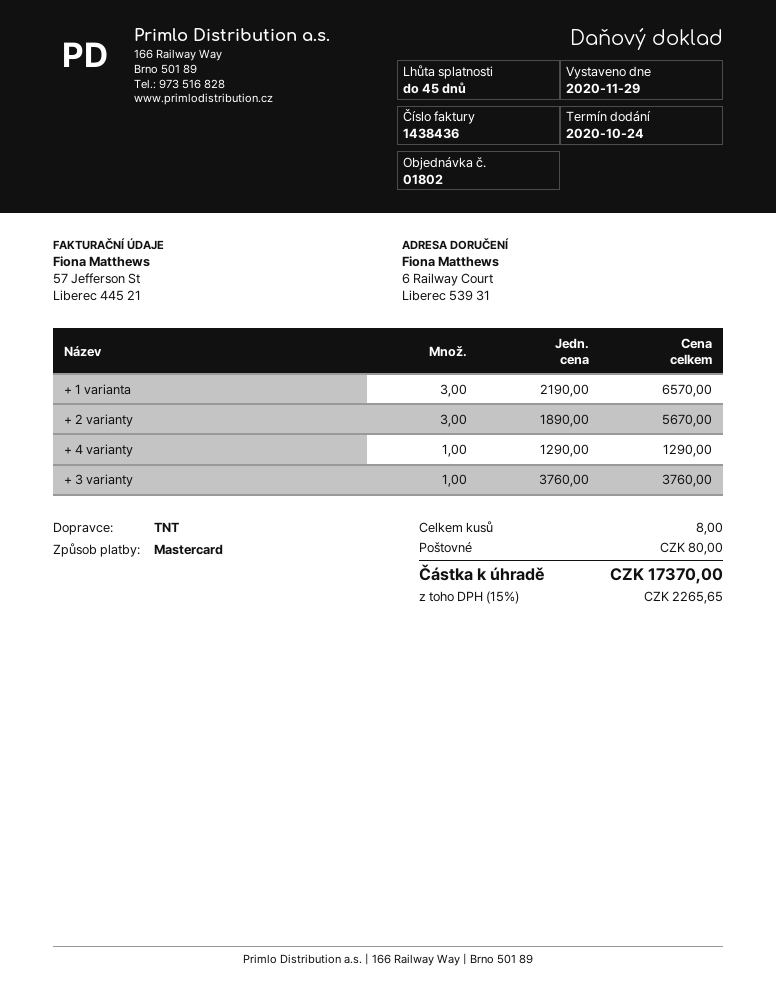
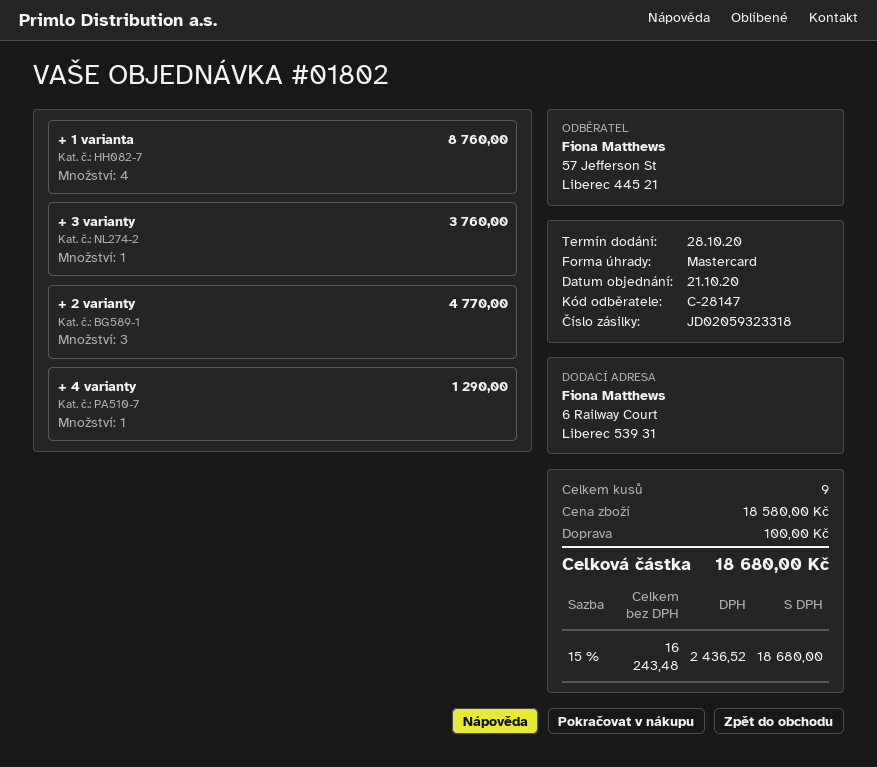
delivery date: 2020-10-24 -> 2020-10-28
+ 1 varianta: 3 for 6570.00 -> 4 for 8760.00
+ 2 varianty: 3 for 5670.00 -> 3 for 4770.00
total quantity: 8 -> 9
shipping: 80.00 -> 100.00
tax: 15% = 2265.65 -> 15% = 2436.52
total: 17370.00 -> 18680.00

